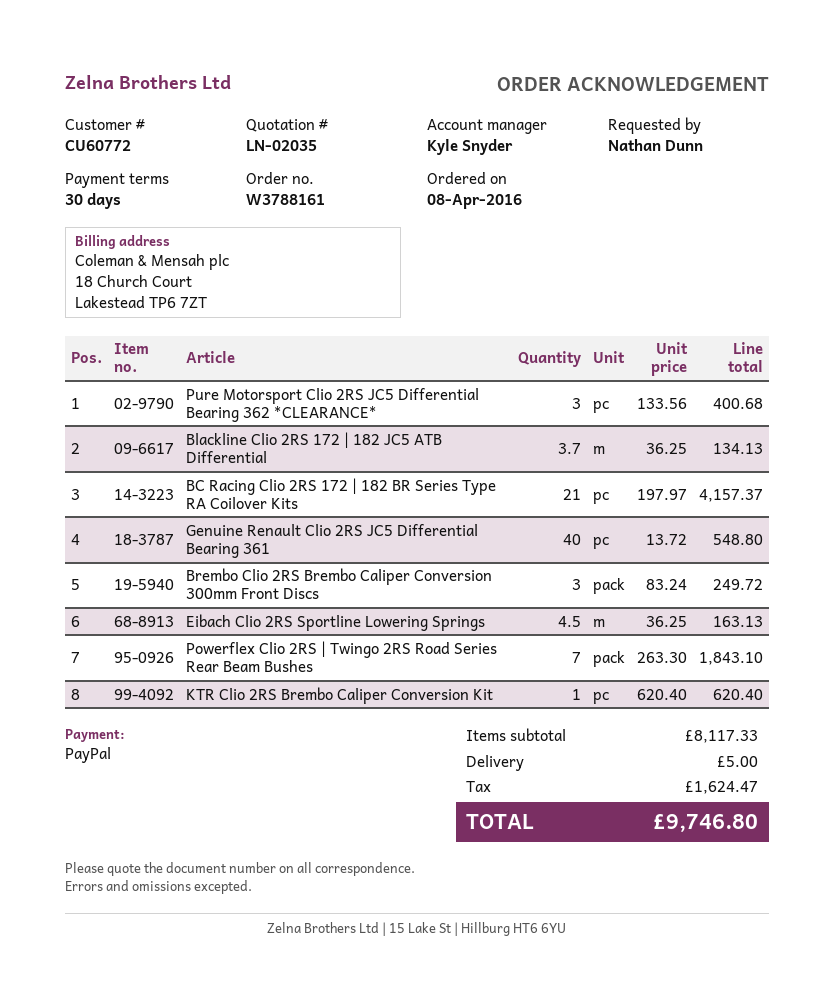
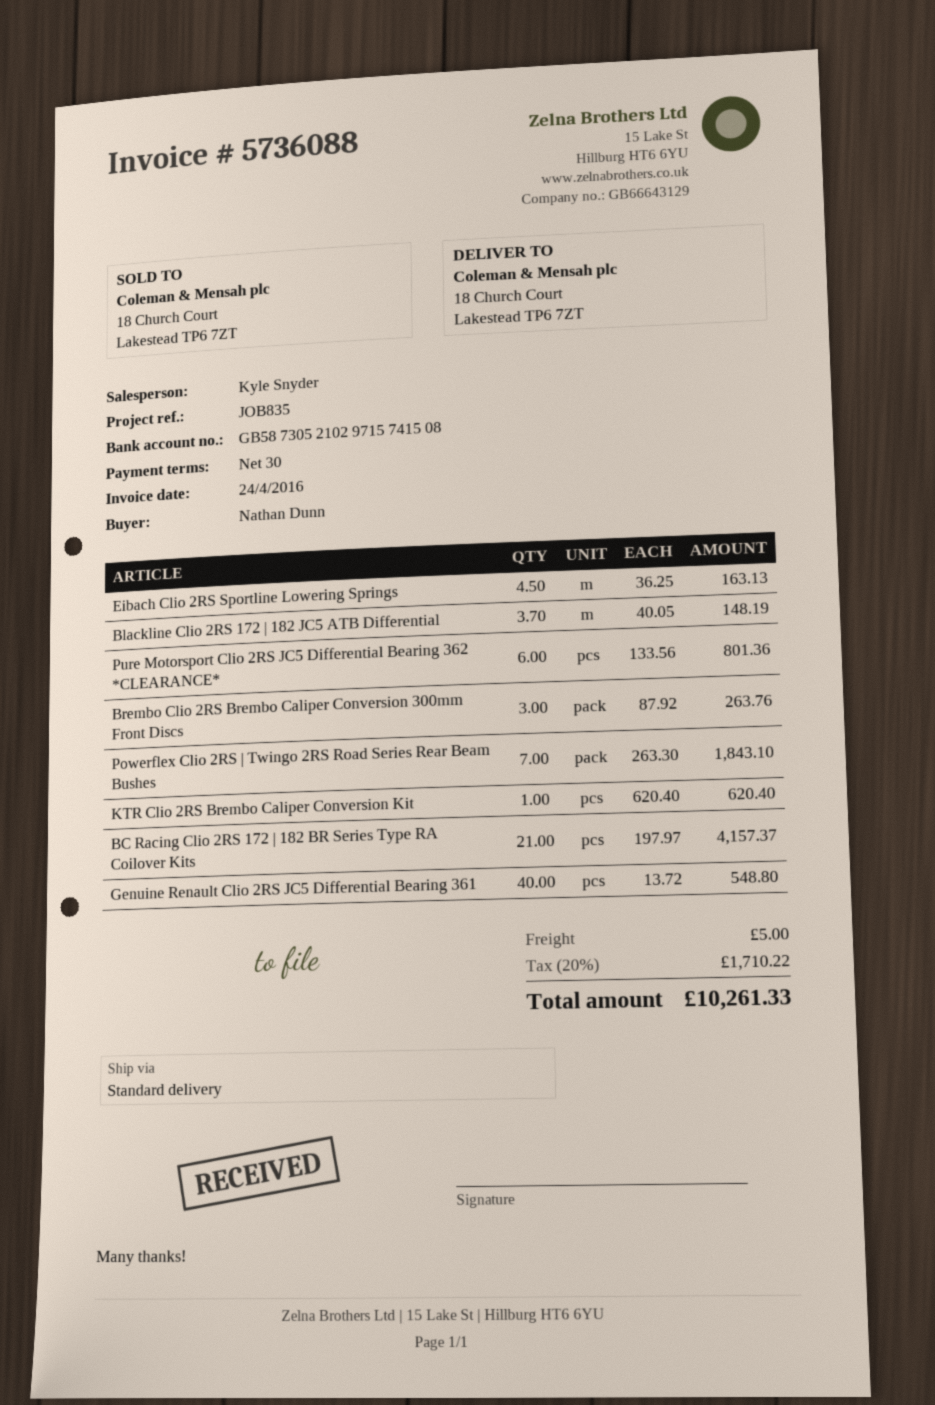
Pure Motorsport Clio 2RS JC5 Differential Bearing 362 *CLEARANCE*: 3 x 133.56 = 400.68 -> 6 x 133.56 = 801.36
Blackline Clio 2RS 172 | 182 JC5 ATB Differential: 3.7 x 36.25 = 134.13 -> 3.7 x 40.05 = 148.19
Brembo Clio 2RS Brembo Caliper Conversion 300mm Front Discs: 3 x 83.24 = 249.72 -> 3 x 87.92 = 263.76
tax: 1624.47 -> 1710.22
total: 9746.80 -> 10261.33

